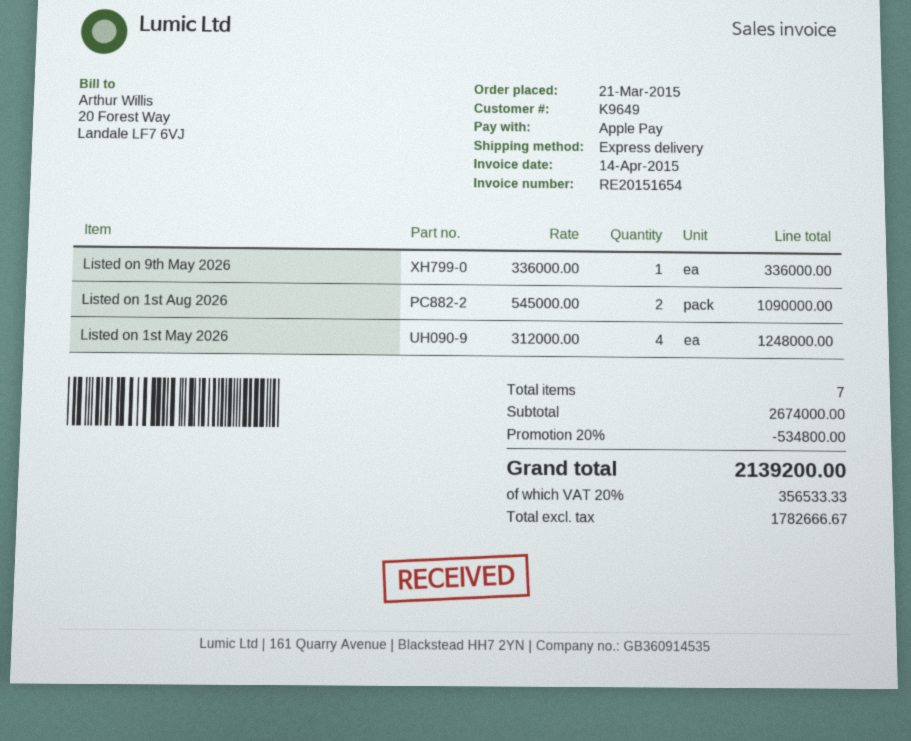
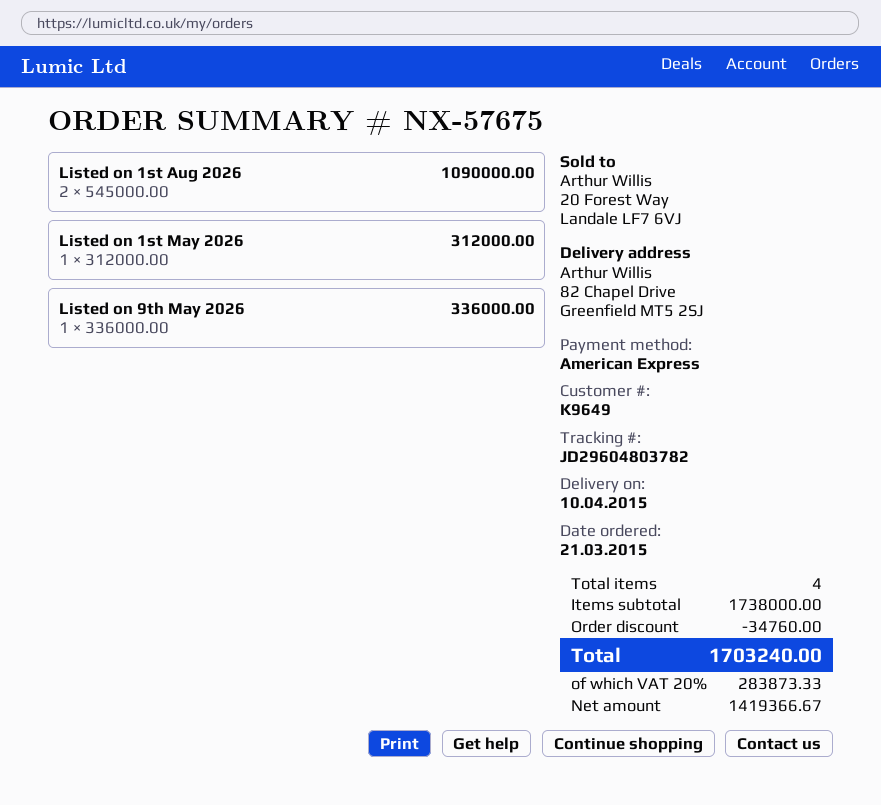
payment method: Apple Pay -> American Express
Listed on 1st May 2026: 4 x 312000.00 = 1248000.00 -> 1 x 312000.00 = 312000.00
total quantity: 7 -> 4
subtotal: 2674000.00 -> 1738000.00
discount: 534800.00 -> 34760.00
net: 1782666.67 -> 1419366.67
tax: 20% = 356533.33 -> 20% = 283873.33
total: 2139200.00 -> 1703240.00

